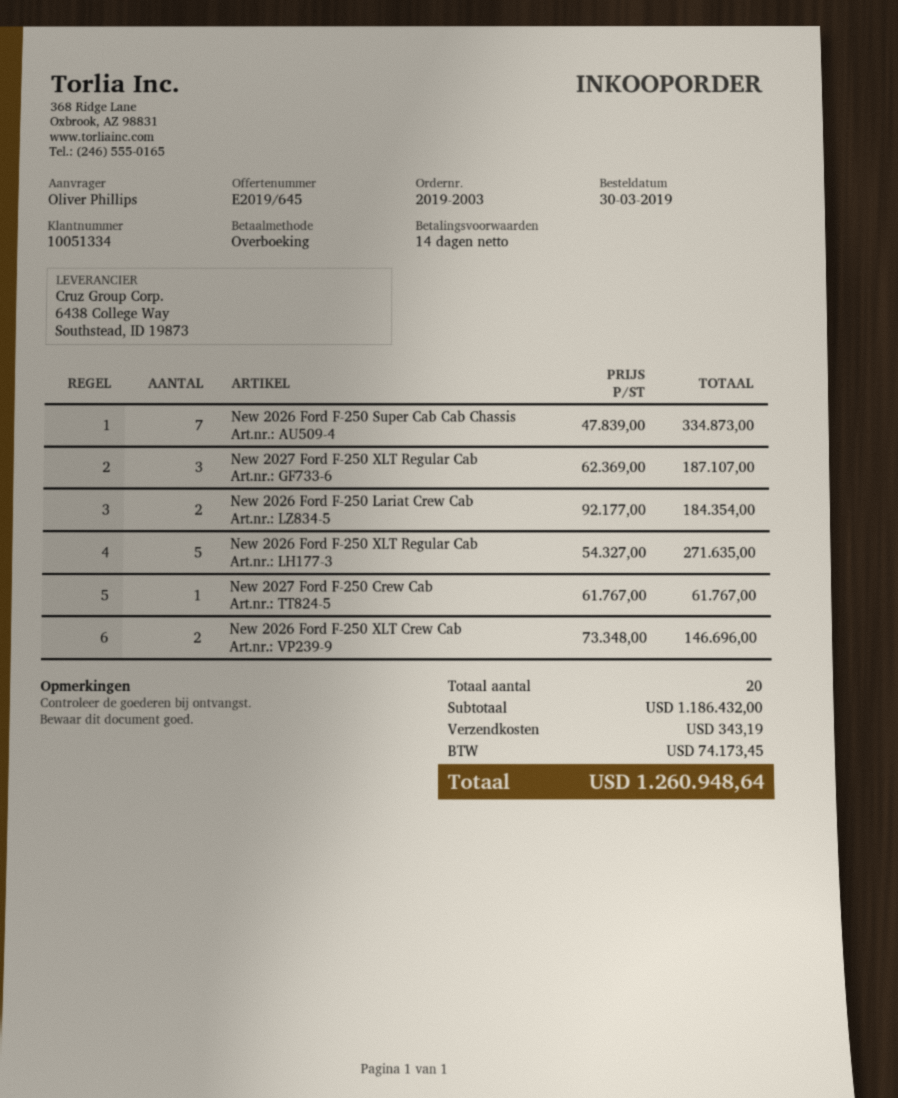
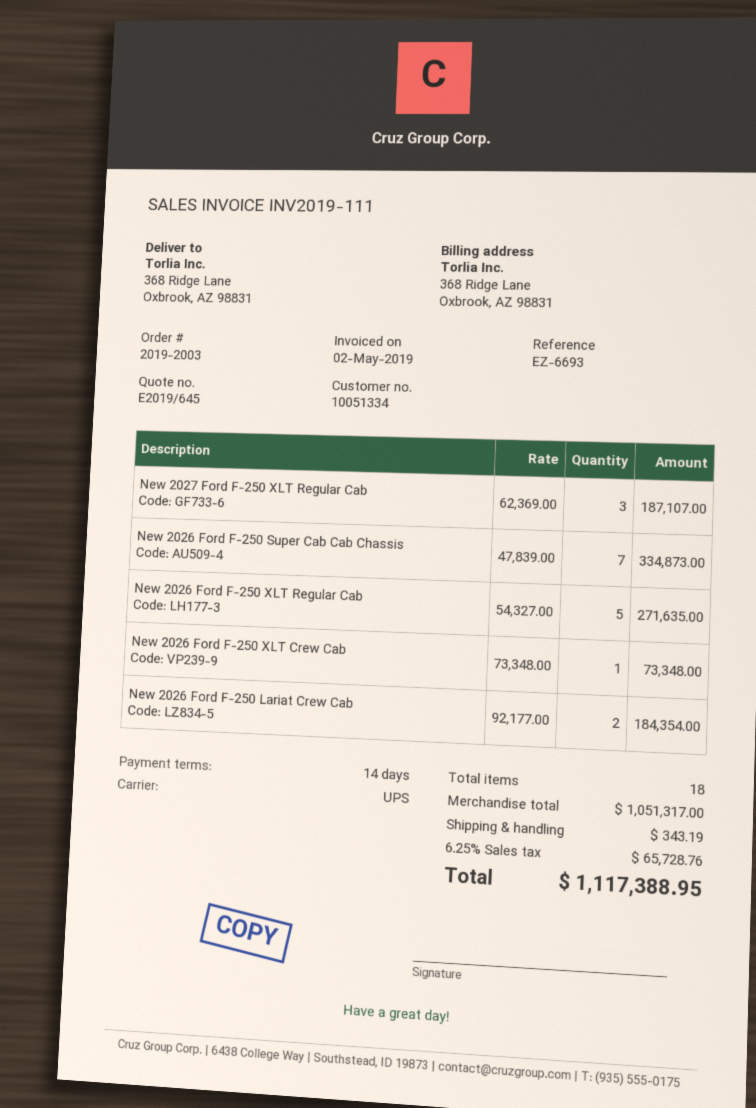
New 2027 Ford F-250 Crew Cab: 1 x 61767.00 = 61767.00 -> none
New 2026 Ford F-250 XLT Crew Cab: 2 x 73348.00 = 146696.00 -> 1 x 73348.00 = 73348.00
total quantity: 20 -> 18
subtotal: 1186432.00 -> 1051317.00
tax: 74173.45 -> 65728.76
total: 1260948.64 -> 1117388.95

